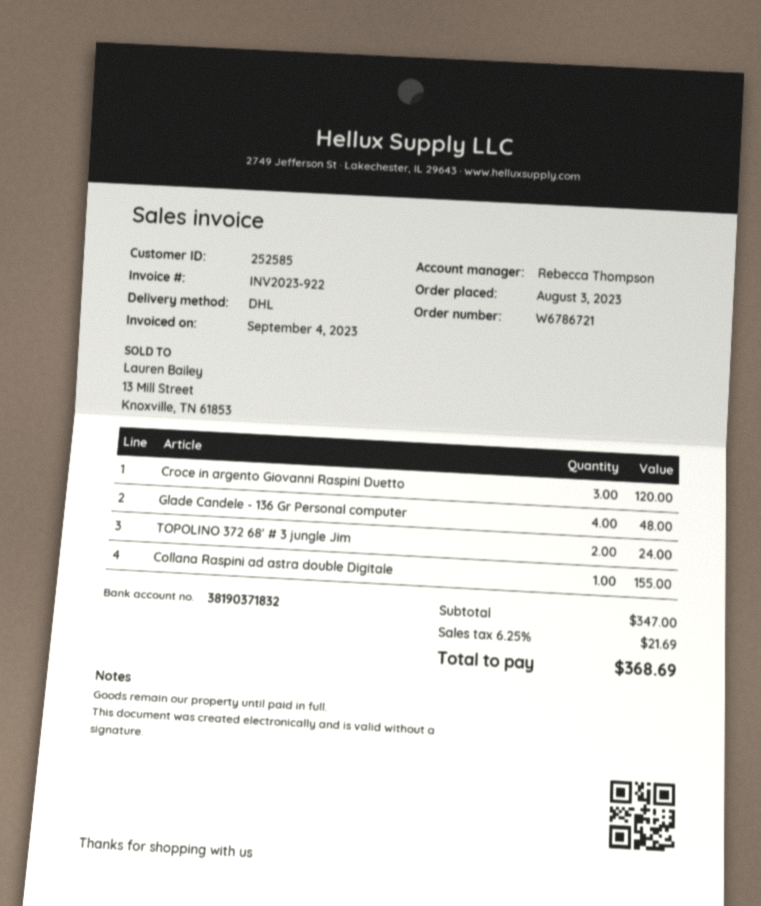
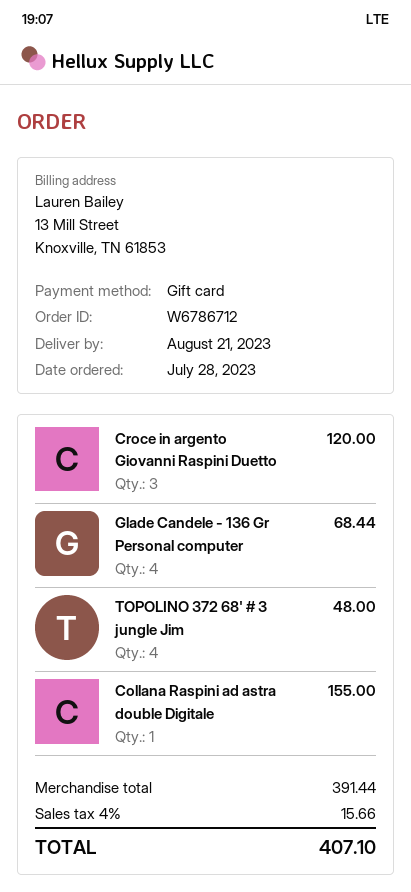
order number: W6786721 -> W6786712
order date: 2023-08-03 -> 2023-07-28
Glade Candele - 136 Gr Personal computer: 4 for 48.00 -> 4 for 68.44
TOPOLINO 372 68' # 3 jungle Jim: 2 for 24.00 -> 4 for 48.00
subtotal: 347.00 -> 391.44
tax: 6.25% = 21.69 -> 4% = 15.66
total: 368.69 -> 407.10

